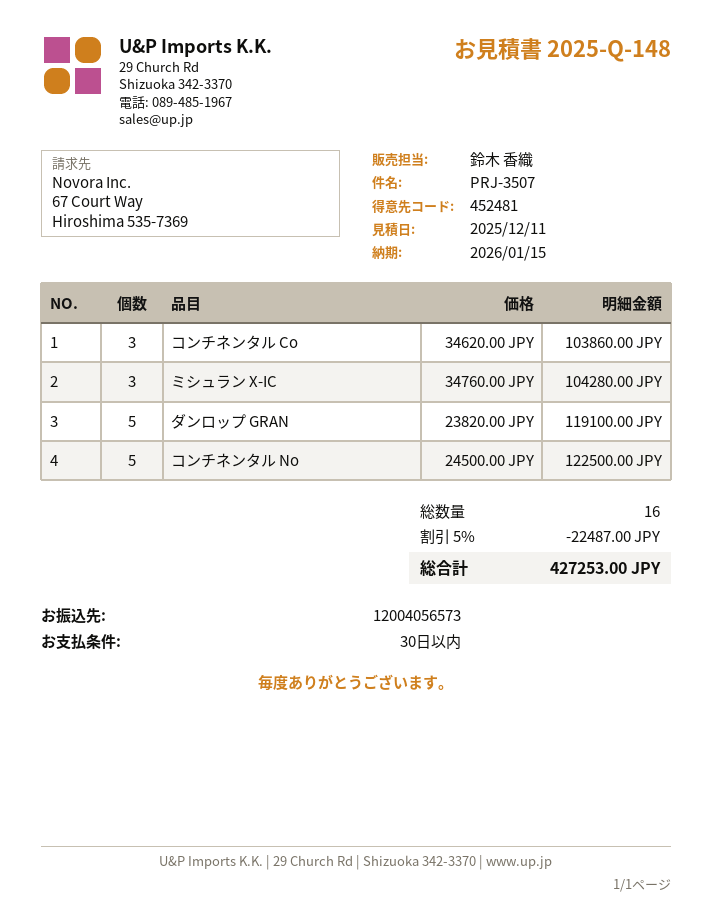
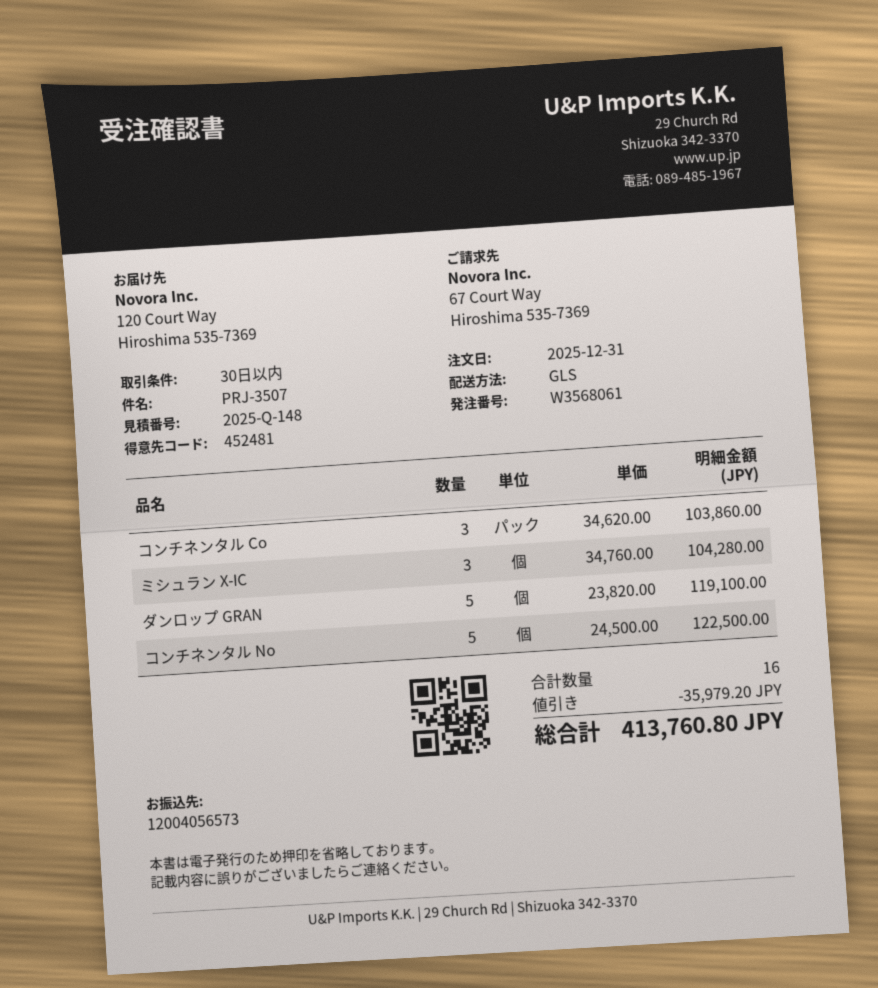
discount: 22487.00 -> 35979.20
total: 427253.00 -> 413760.80

